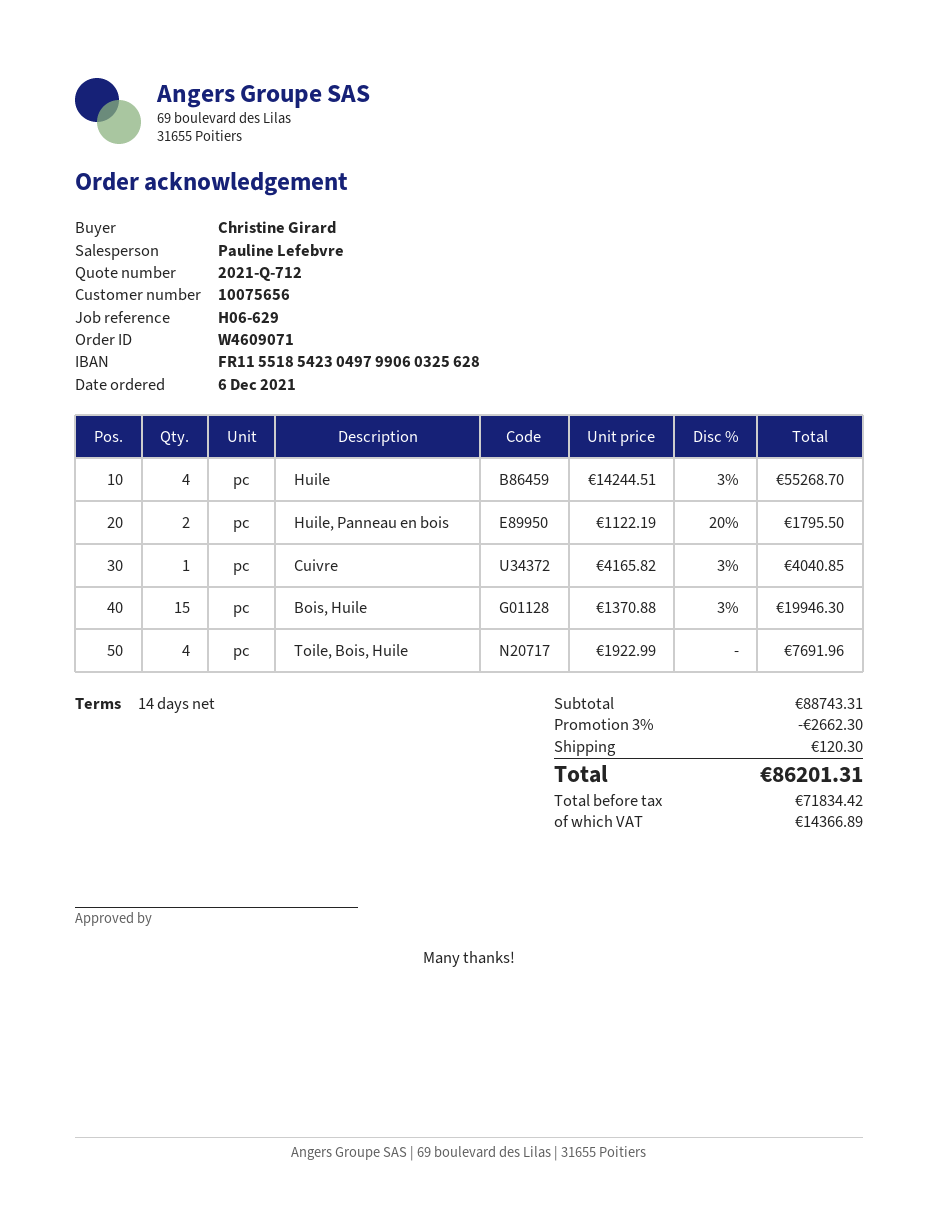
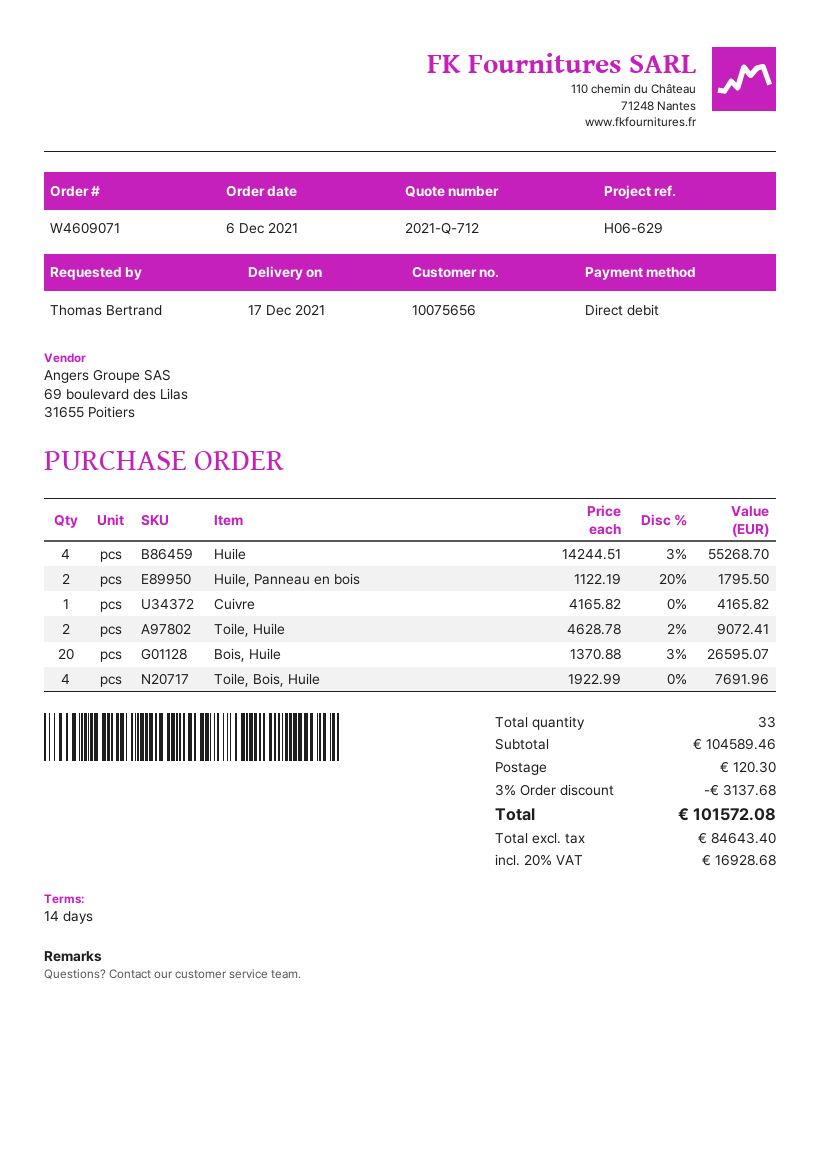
ordered by: Christine Girard -> Thomas Bertrand
Cuivre: 1 x 4165.82 - 3% = 4040.85 -> 1 x 4165.82 = 4165.82
Bois, Huile: 15 x 1370.88 - 3% = 19946.30 -> 20 x 1370.88 - 3% = 26595.07
Toile, Huile: none -> 2 x 4628.78 - 2% = 9072.41
subtotal: 88743.31 -> 104589.46
discount: 3% = 2662.30 -> 3% = 3137.68
net: 71834.42 -> 84643.40
tax: 14366.89 -> 16928.68
total: 86201.31 -> 101572.08

